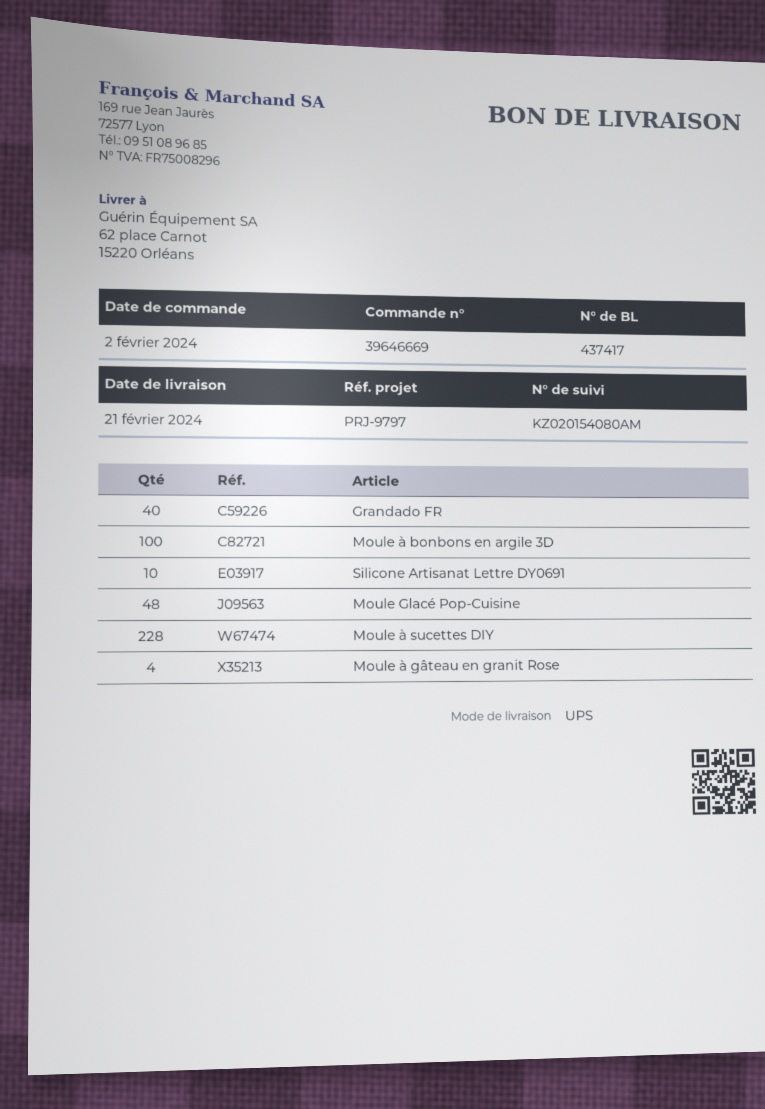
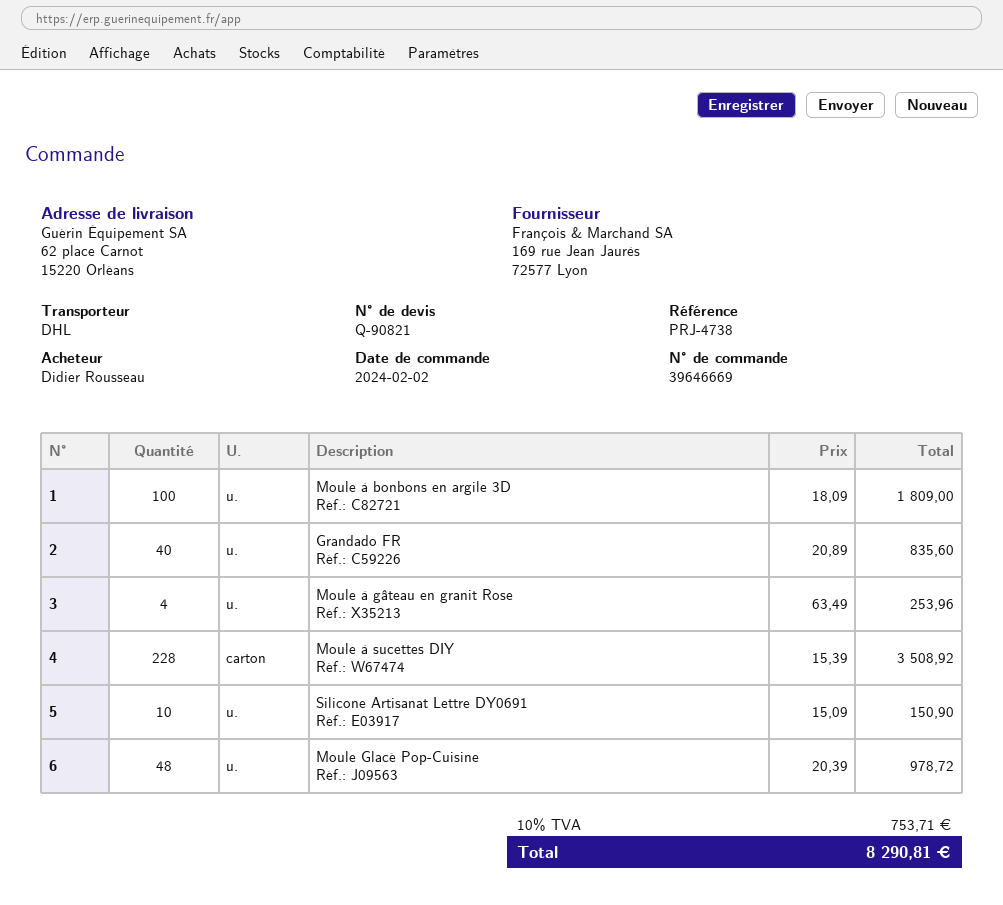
reference: PRJ-9797 -> PRJ-4738
shipping method: UPS -> DHL

